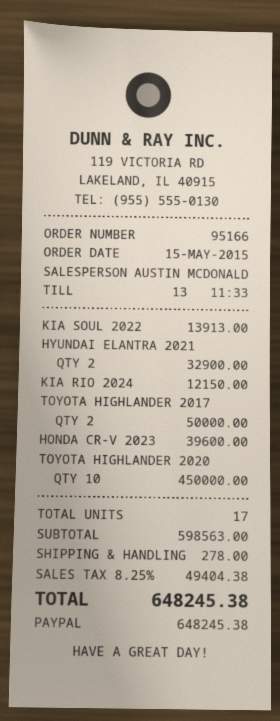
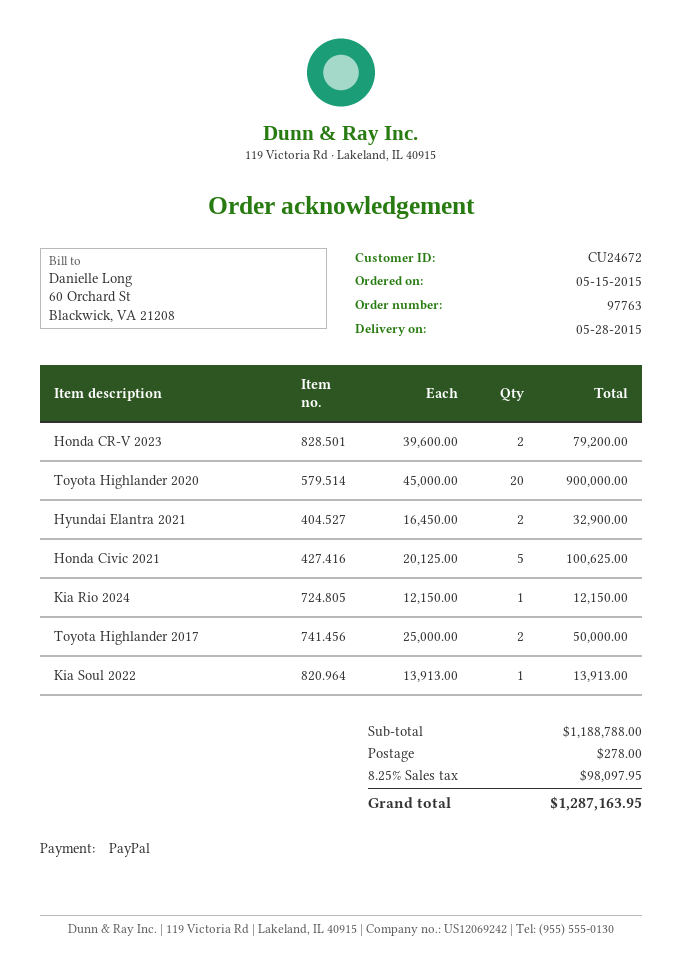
order number: 95166 -> 97763
HONDA CR-V 2023: 1 for 39600.00 -> 2 for 79200.00
TOYOTA HIGHLANDER 2020: 10 for 450000.00 -> 20 for 900000.00
Honda Civic 2021: none -> 5 for 100625.00
subtotal: 598563.00 -> 1188788.00
tax: 8.25% = 49404.38 -> 8.25% = 98097.95
total: 648245.38 -> 1287163.95

